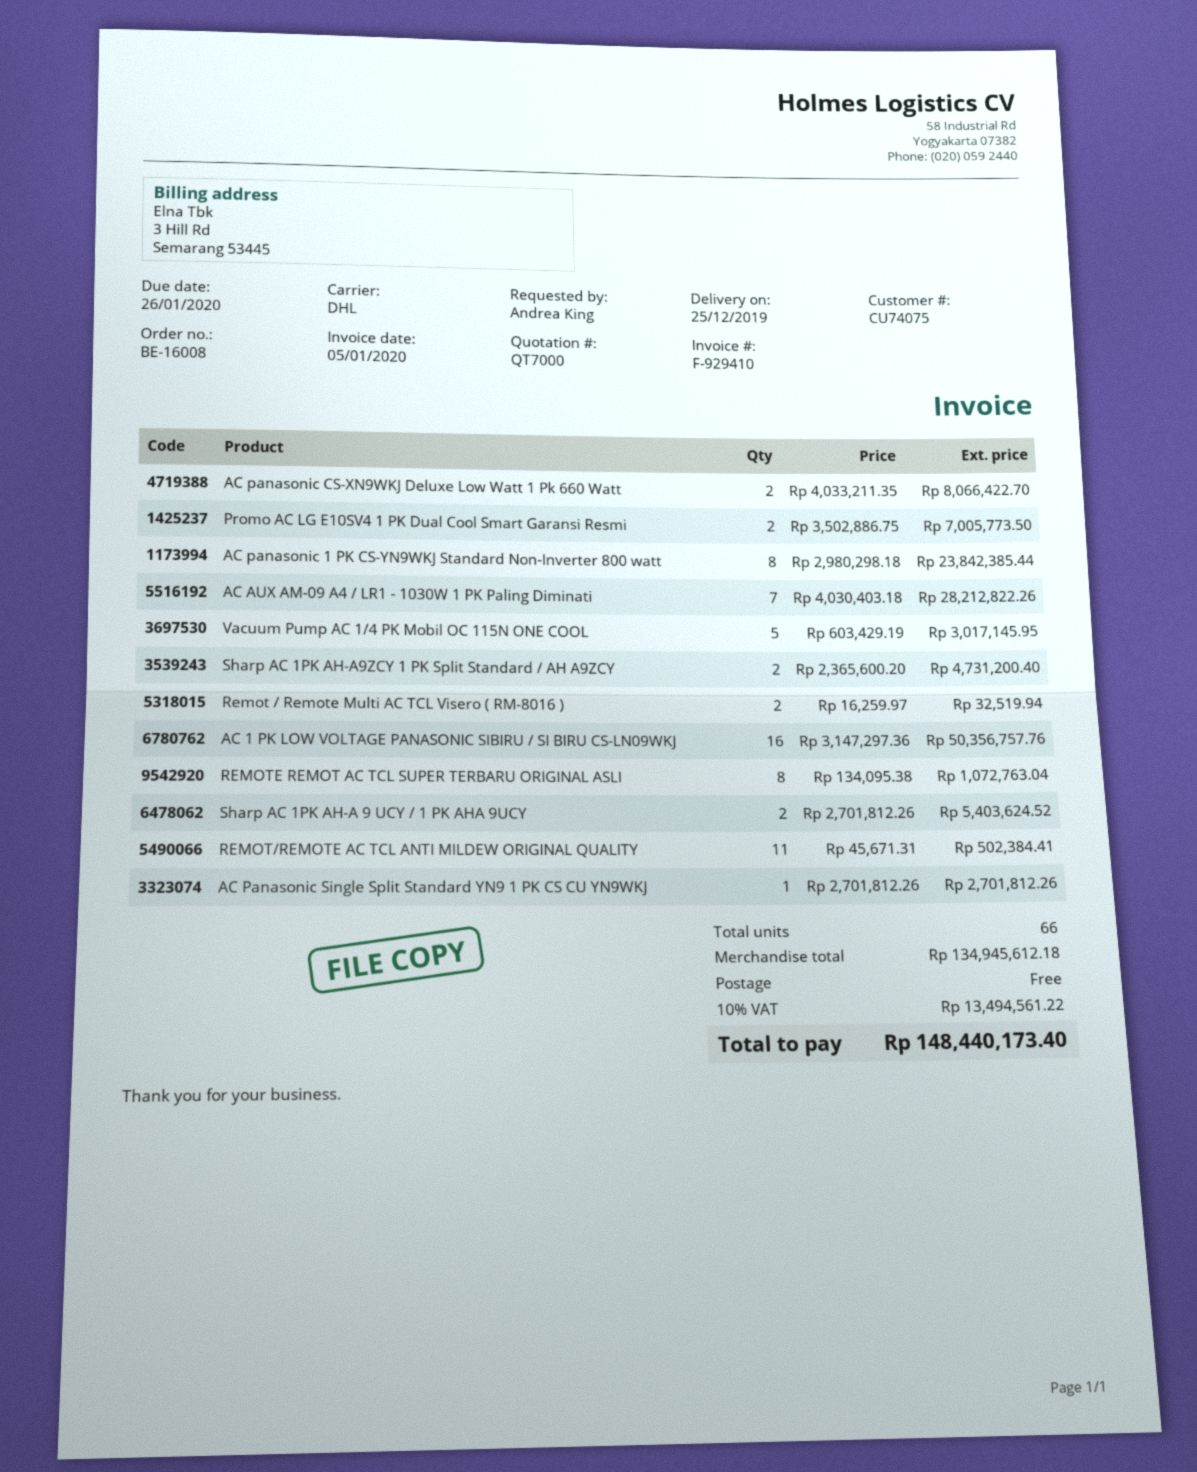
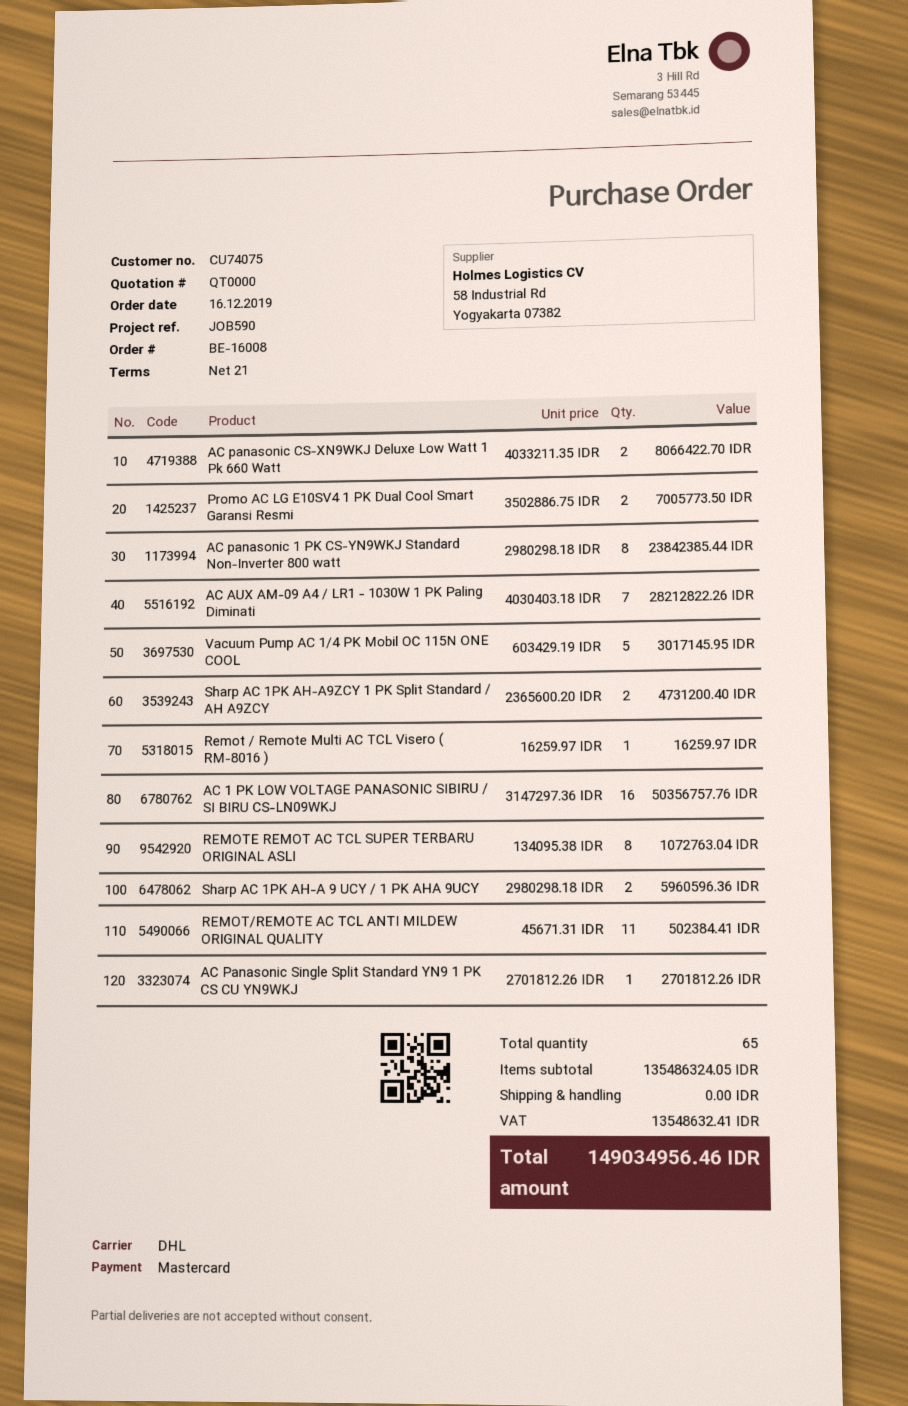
quote number: QT7000 -> QT0000
Remot / Remote Multi AC TCL Visero ( RM-8016 ): 2 x 16259.97 = 32519.94 -> 1 x 16259.97 = 16259.97
Sharp AC 1PK AH-A 9 UCY / 1 PK AHA 9UCY: 2 x 2701812.26 = 5403624.52 -> 2 x 2980298.18 = 5960596.36
total quantity: 66 -> 65
subtotal: 134945612.18 -> 135486324.05
tax: 13494561.22 -> 13548632.41
total: 148440173.40 -> 149034956.46

